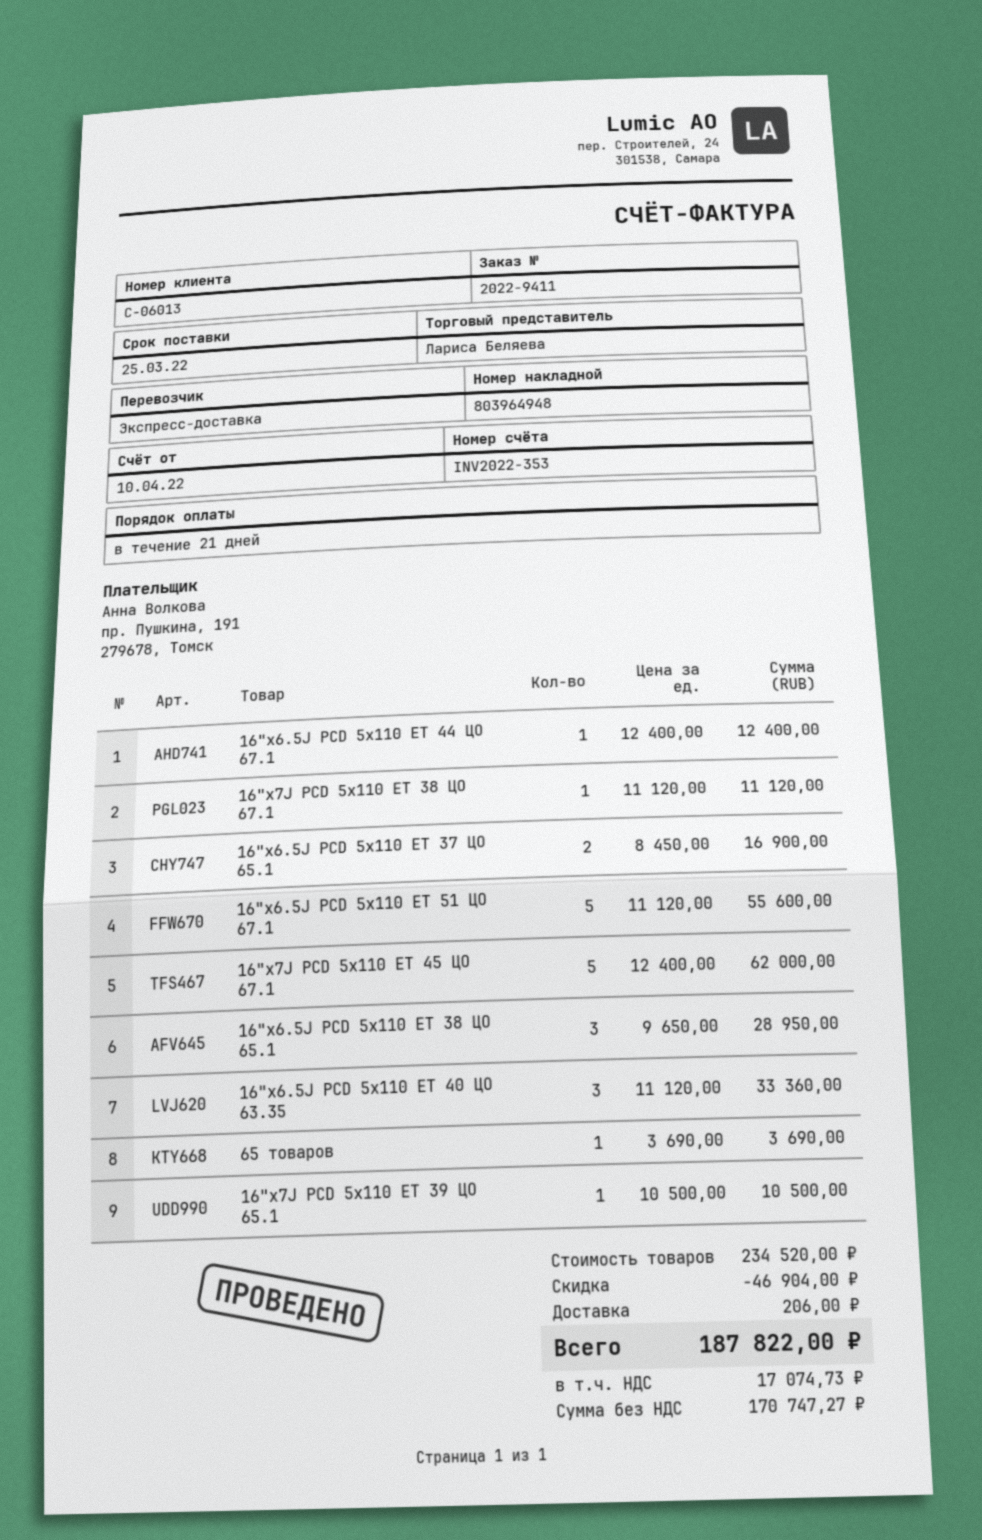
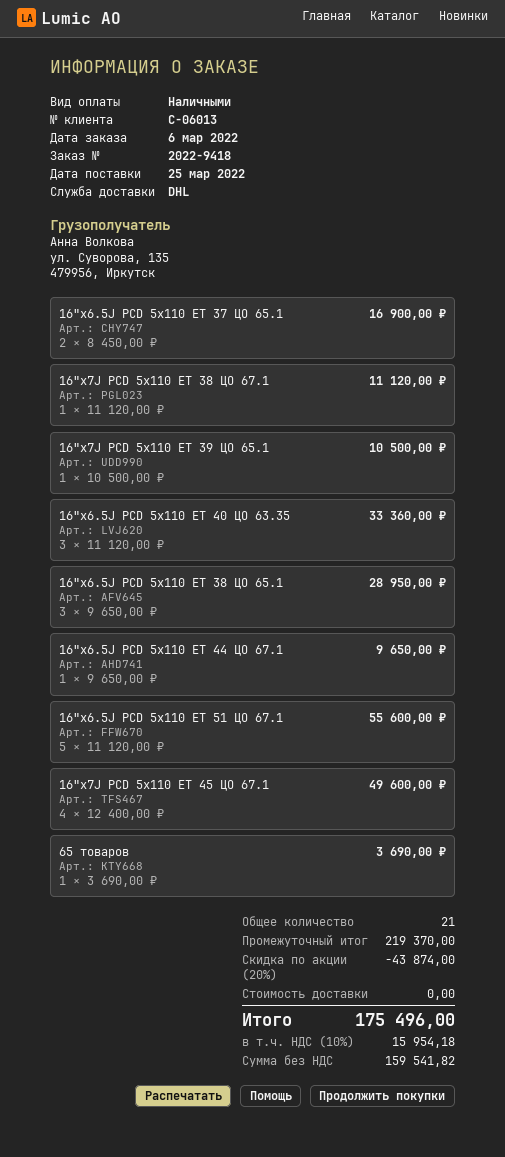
order number: 2022-9411 -> 2022-9418
shipping method: express -> DHL
16"x6.5J PCD 5x110 ЕТ 44 ЦО 67.1: 1 x 12400.00 = 12400.00 -> 1 x 9650.00 = 9650.00
16"x7J PCD 5x110 ЕТ 45 ЦО 67.1: 5 x 12400.00 = 62000.00 -> 4 x 12400.00 = 49600.00
subtotal: 234520.00 -> 219370.00
discount: 46904.00 -> 43874.00
shipping: 206.00 -> 0.00
net: 170747.27 -> 159541.82
tax: 17074.73 -> 15954.18
total: 187822.00 -> 175496.00

